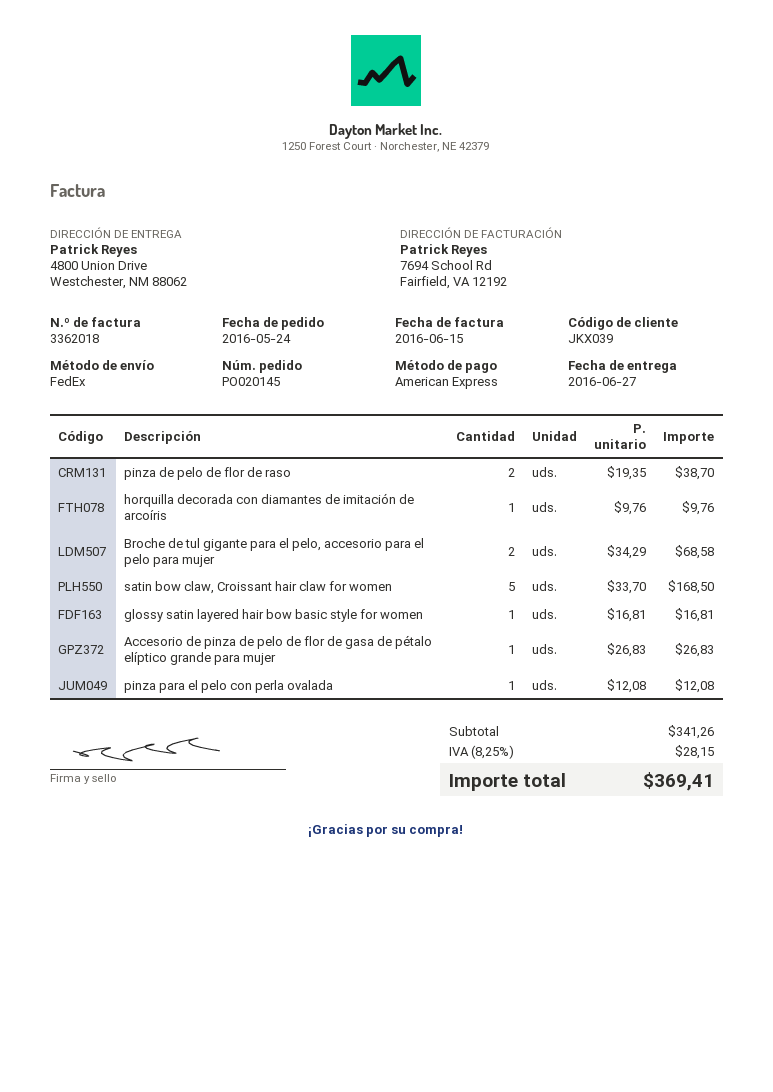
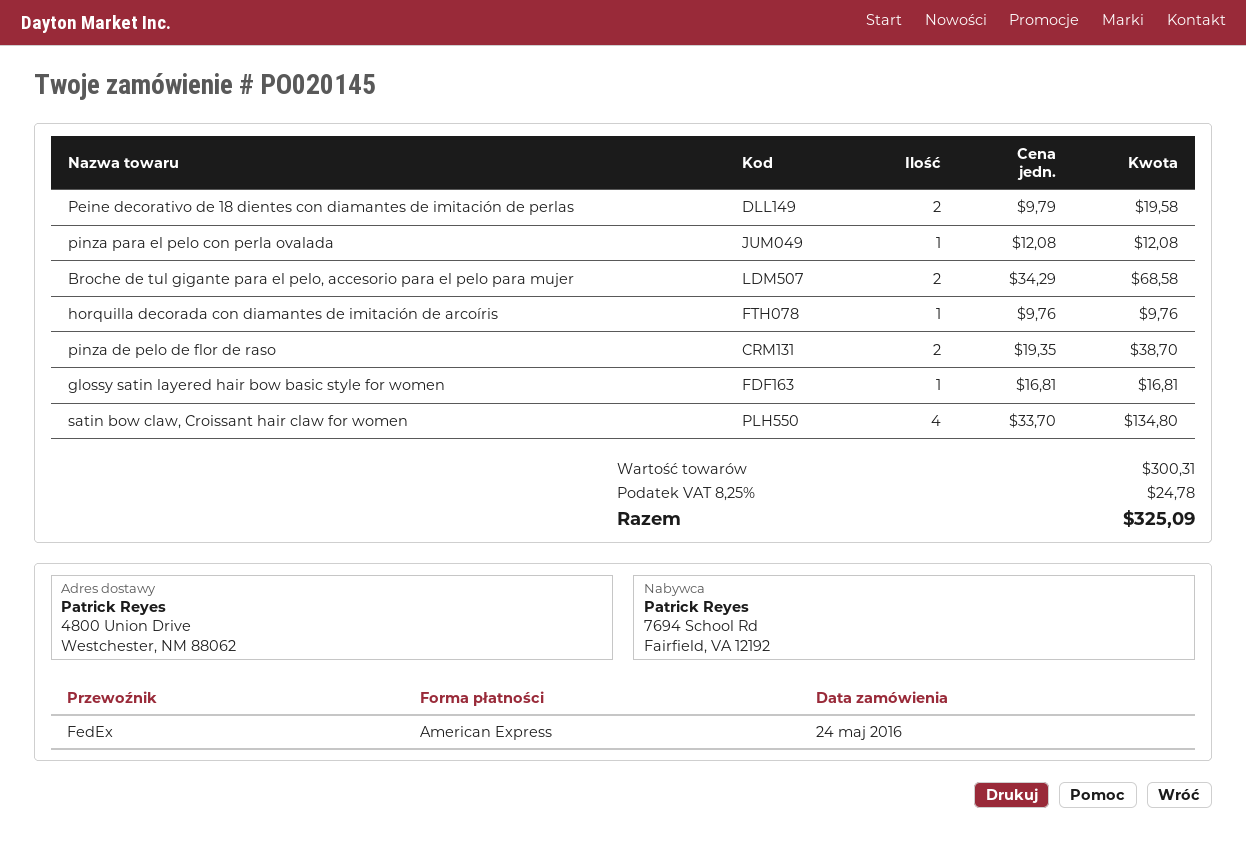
satin bow claw, Croissant hair claw for women: 5 x 33.70 = 168.50 -> 4 x 33.70 = 134.80
Accesorio de pinza de pelo de flor de gasa de pétalo elíptico grande para mujer: 1 x 26.83 = 26.83 -> none
Peine decorativo de 18 dientes con diamantes de imitación de perlas: none -> 2 x 9.79 = 19.58
subtotal: 341.26 -> 300.31
tax: 8.25% = 28.15 -> 8.25% = 24.78
total: 369.41 -> 325.09

